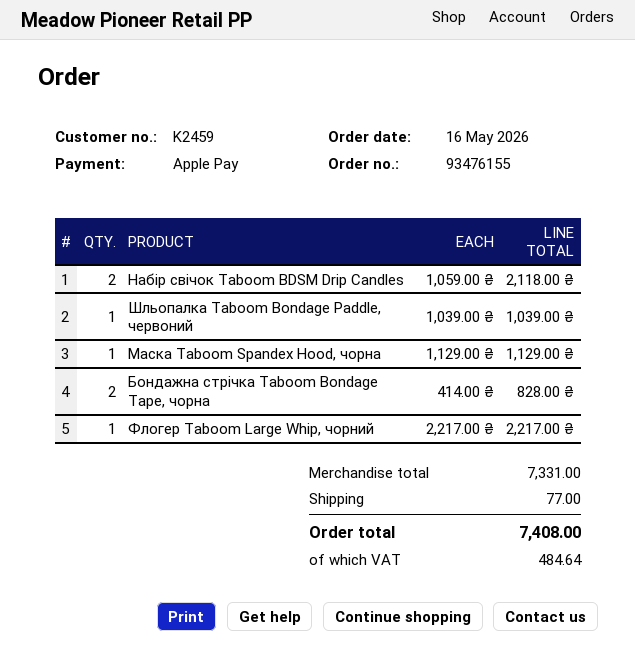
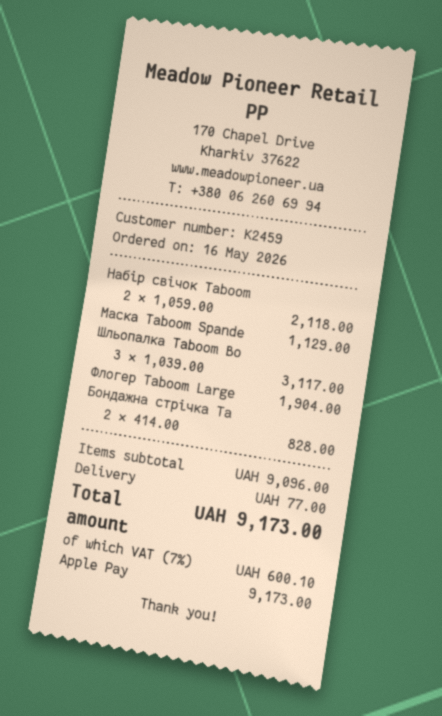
Шльопалка Taboom Bondage Paddle, червоний: 1 x 1039.00 = 1039.00 -> 3 x 1039.00 = 3117.00
Флогер Taboom Large Whip, чорний: 1 x 2217.00 = 2217.00 -> 1 x 1904.00 = 1904.00
subtotal: 7331.00 -> 9096.00
tax: 484.64 -> 600.10
total: 7408.00 -> 9173.00

